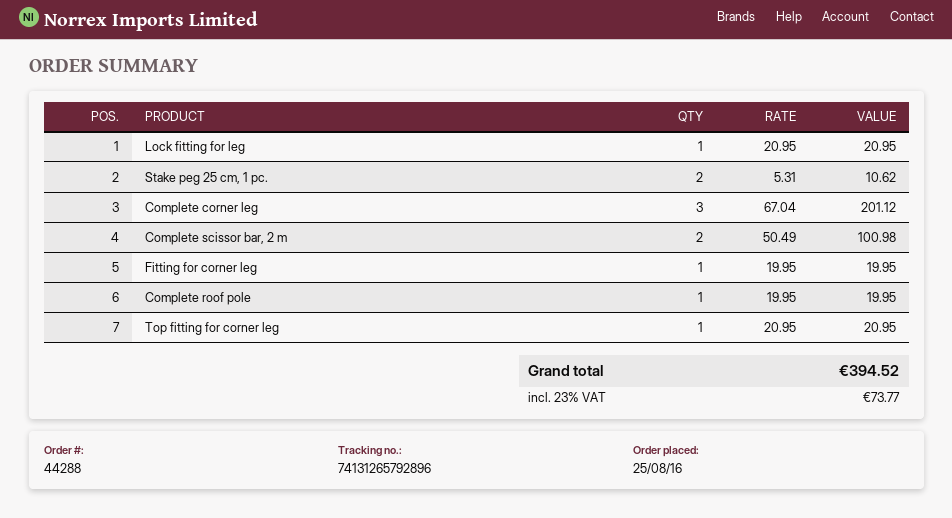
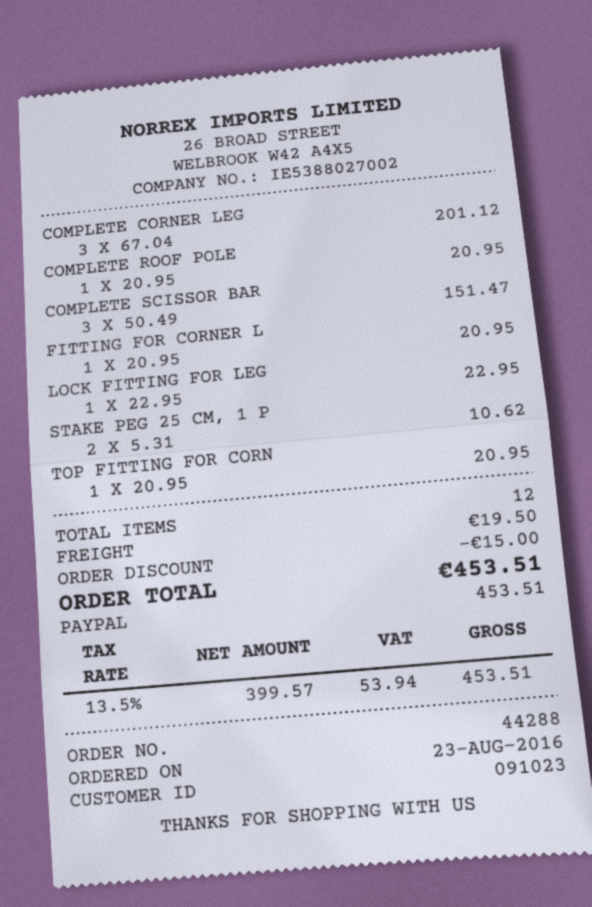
order date: 2016-08-25 -> 2016-08-23
Lock fitting for leg: 1 x 20.95 = 20.95 -> 1 x 22.95 = 22.95
Complete scissor bar, 2 m: 2 x 50.49 = 100.98 -> 3 x 50.49 = 151.47
Fitting for corner leg: 1 x 19.95 = 19.95 -> 1 x 20.95 = 20.95
Complete roof pole: 1 x 19.95 = 19.95 -> 1 x 20.95 = 20.95
discount: none -> 15.00
shipping: none -> 19.50
tax: 23% = 73.77 -> 13.5% = 53.94
total: 394.52 -> 453.51

